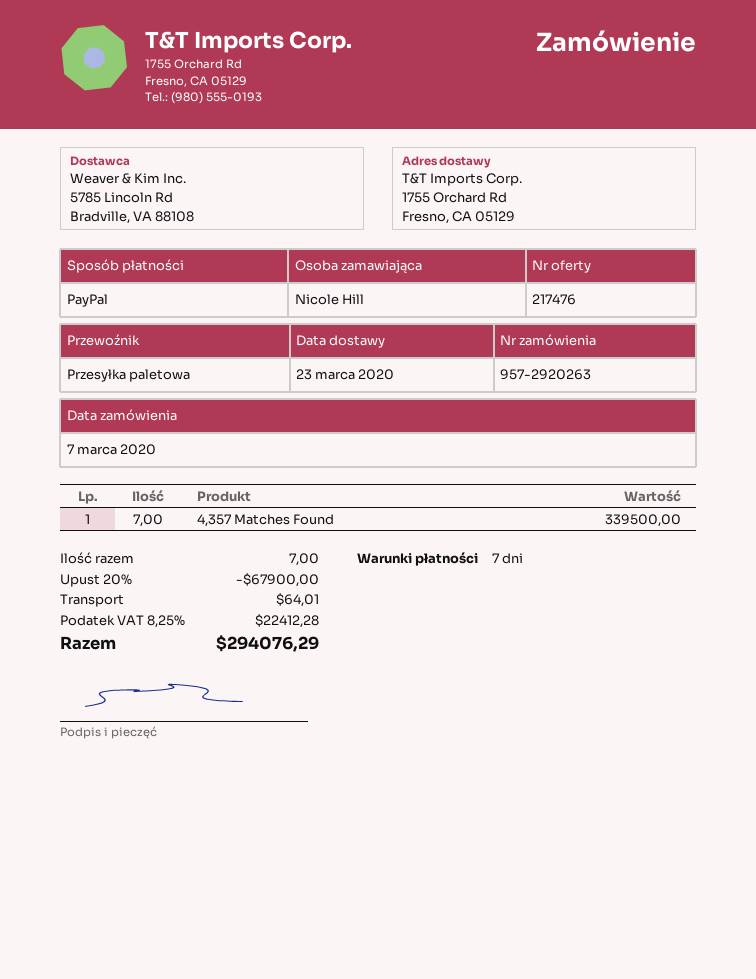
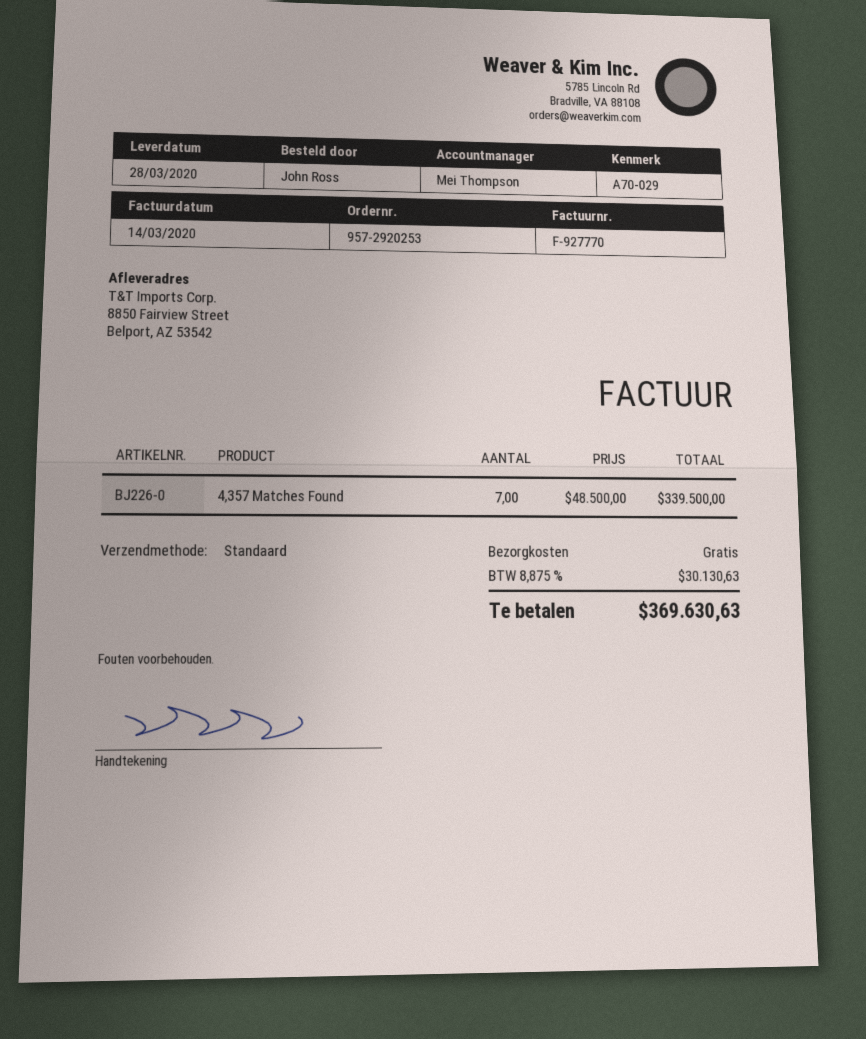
order number: 957-2920263 -> 957-2920253
delivery date: 2020-03-23 -> 2020-03-28
ordered by: Nicole Hill -> John Ross
shipping method: pallet freight -> standard
ship to: 1755 Orchard Rd, Fresno, CA 05129 -> 8850 Fairview Street, Belport, AZ 53542
discount: 20% = 67900.00 -> none
shipping: 64.01 -> 0.00
tax: 8.25% = 22412.28 -> 8.875% = 30130.63
total: 294076.29 -> 369630.63

